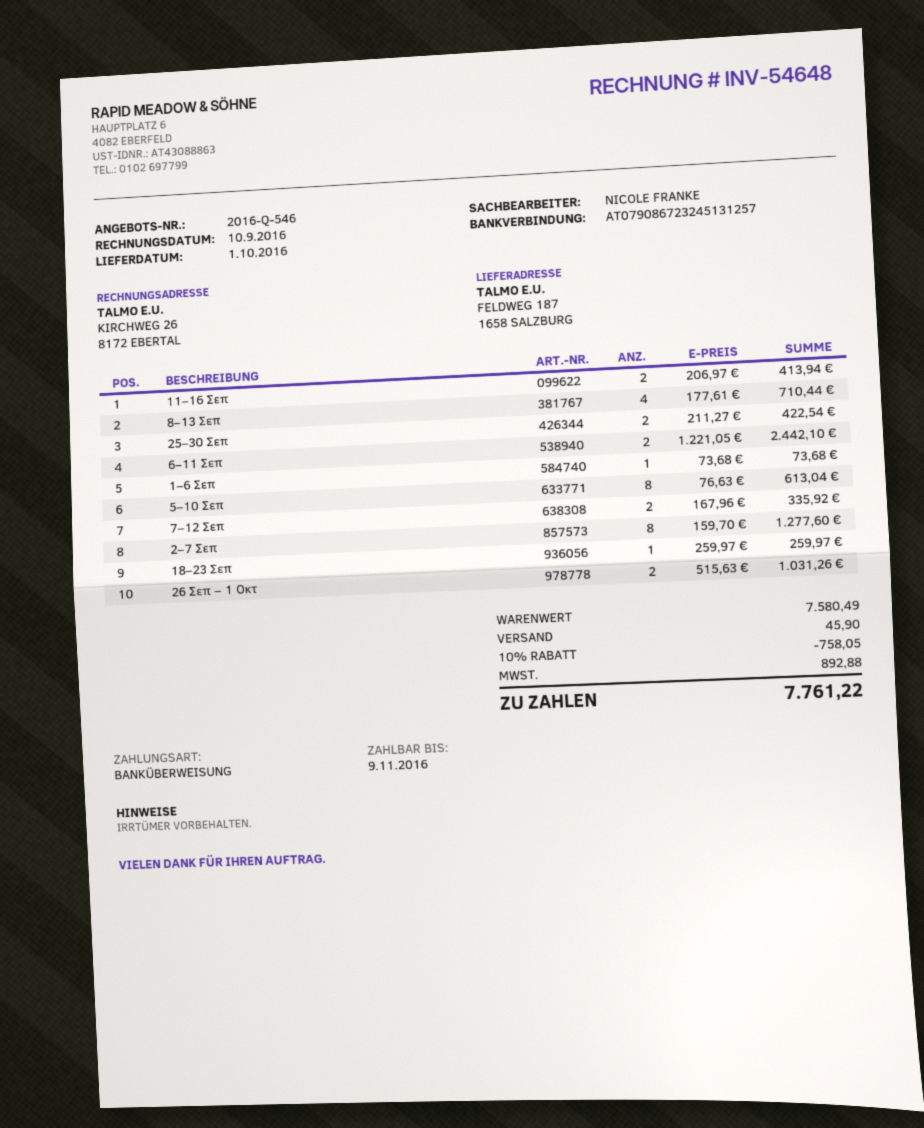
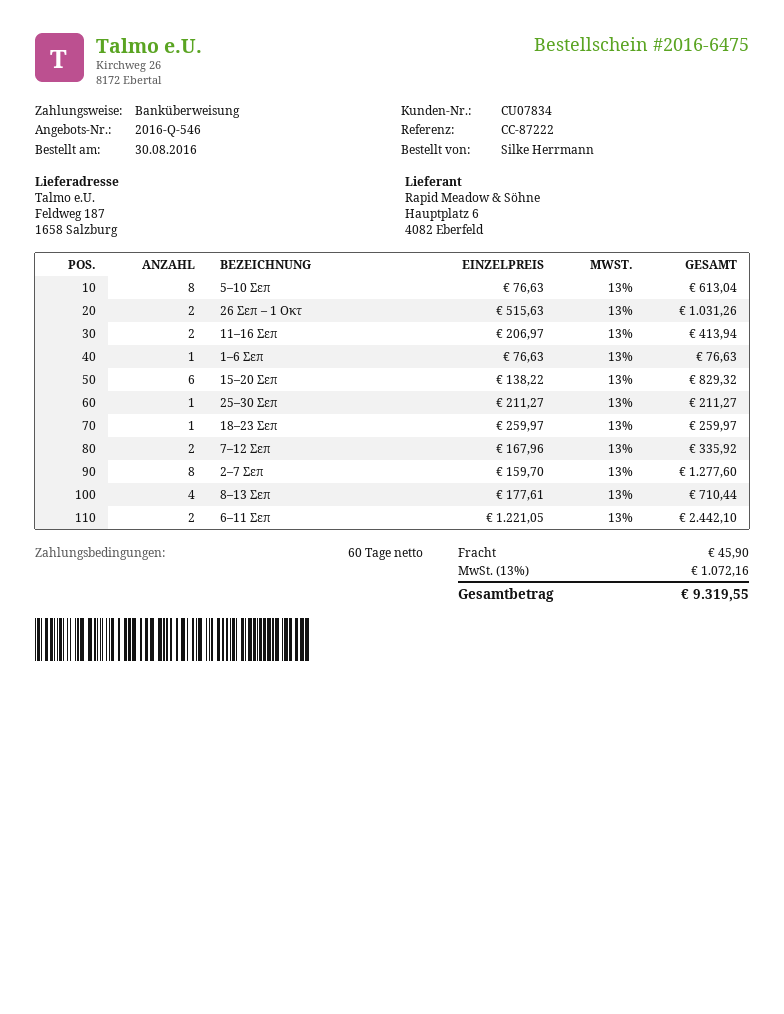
25–30 Σεπ: 2 x 211.27 = 422.54 -> 1 x 211.27 = 211.27
1–6 Σεπ: 1 x 73.68 = 73.68 -> 1 x 76.63 = 76.63
15–20 Σεπ: none -> 6 x 138.22 = 829.32
discount: 10% = 758.05 -> none
tax: 892.88 -> 1072.16
total: 7761.22 -> 9319.55

